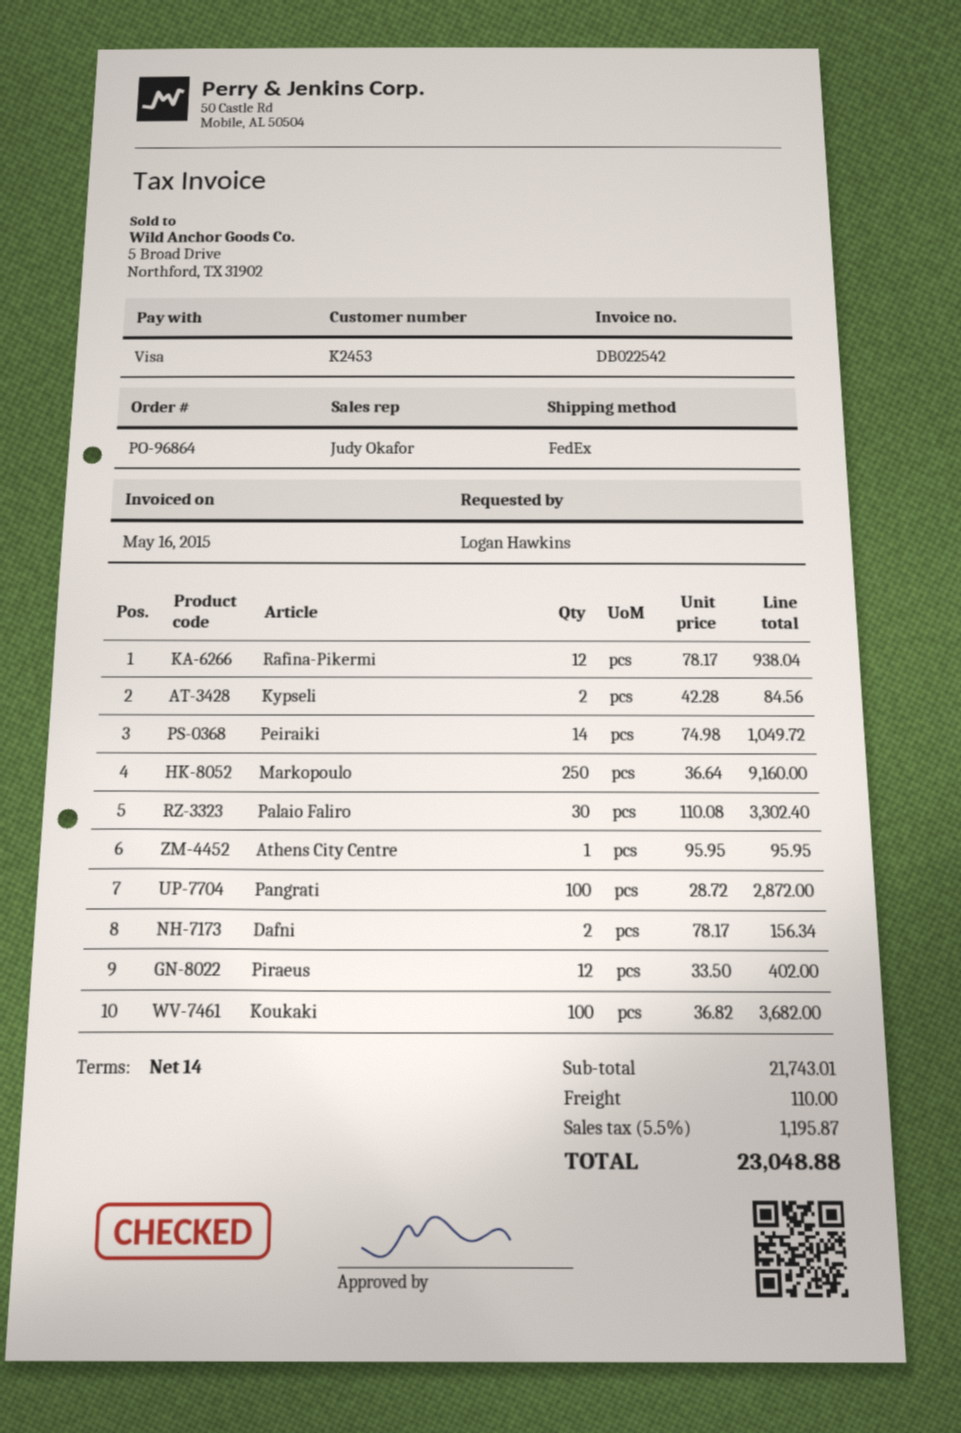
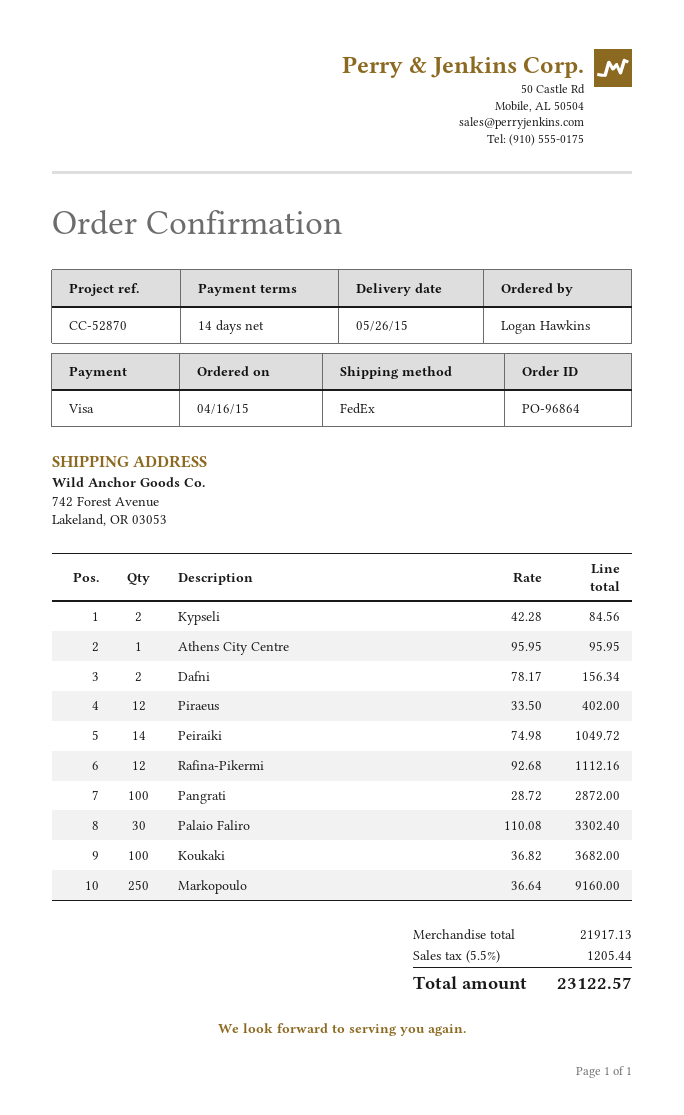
Rafina-Pikermi: 12 x 78.17 = 938.04 -> 12 x 92.68 = 1112.16
subtotal: 21743.01 -> 21917.13
shipping: 110.00 -> none
tax: 5.5% = 1195.87 -> 5.5% = 1205.44
total: 23048.88 -> 23122.57

